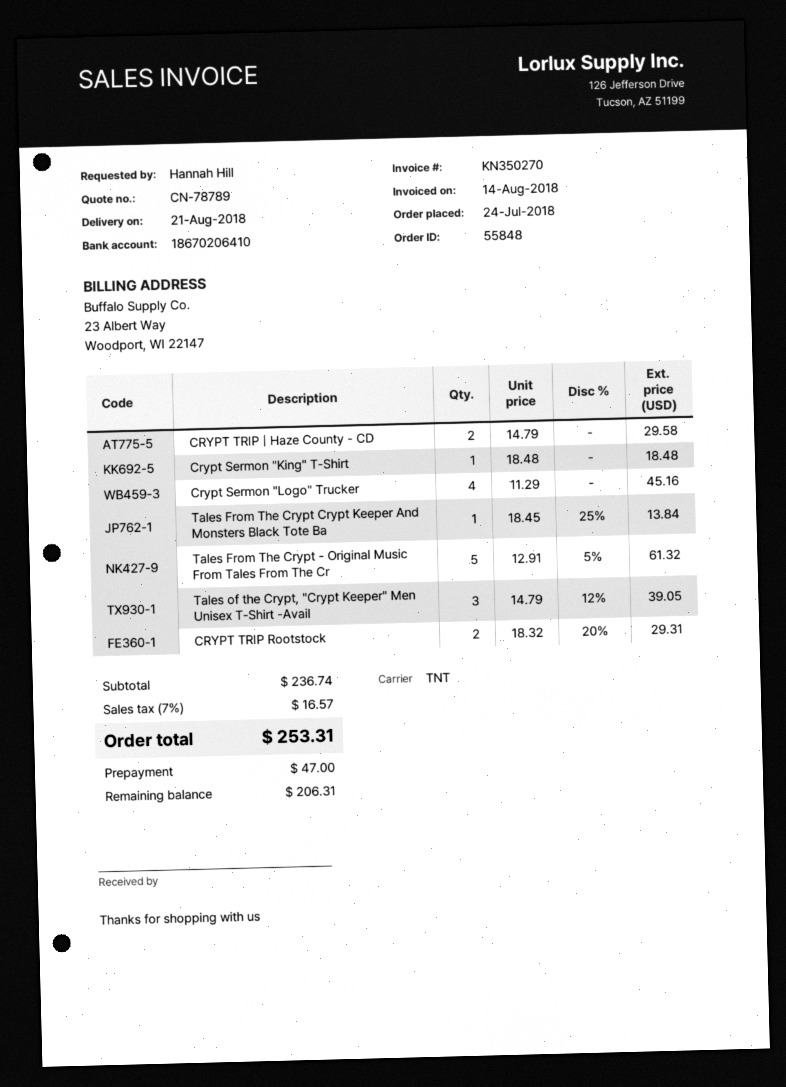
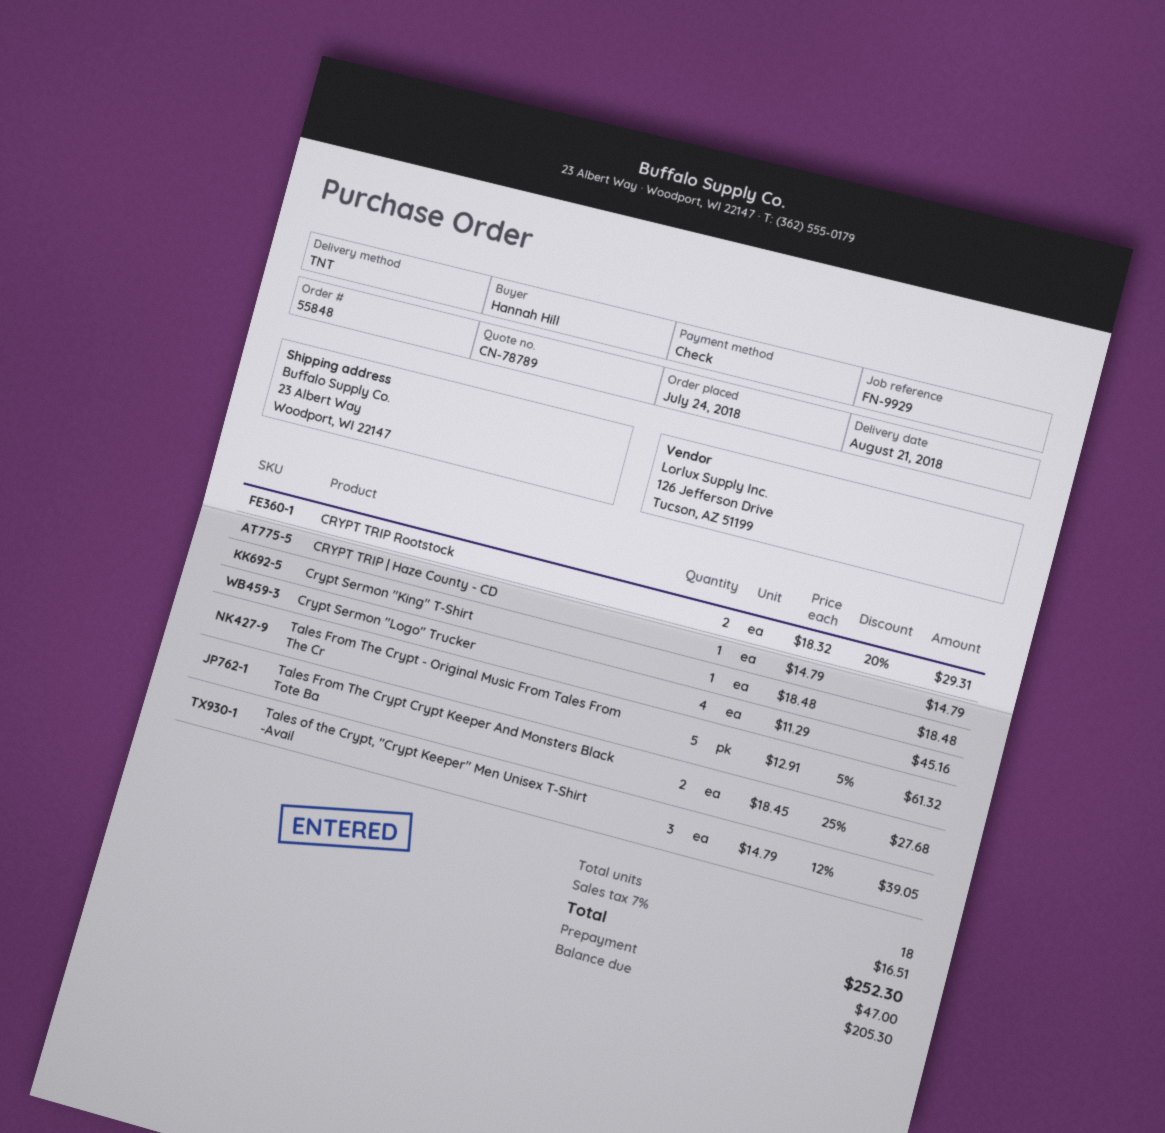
CRYPT TRIP | Haze County - CD: 2 x 14.79 = 29.58 -> 1 x 14.79 = 14.79
Tales From The Crypt Crypt Keeper And Monsters Black Tote Ba: 1 x 18.45 - 25% = 13.84 -> 2 x 18.45 - 25% = 27.68
tax: 7% = 16.57 -> 7% = 16.51
total: 253.31 -> 252.30
balance: 206.31 -> 205.30

